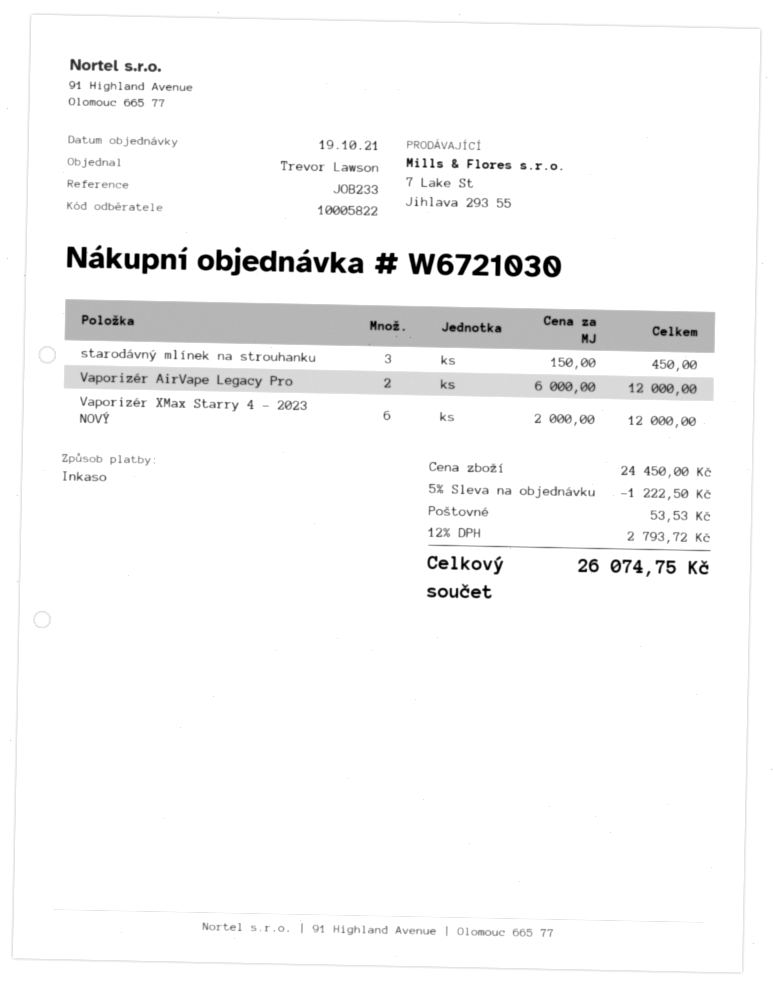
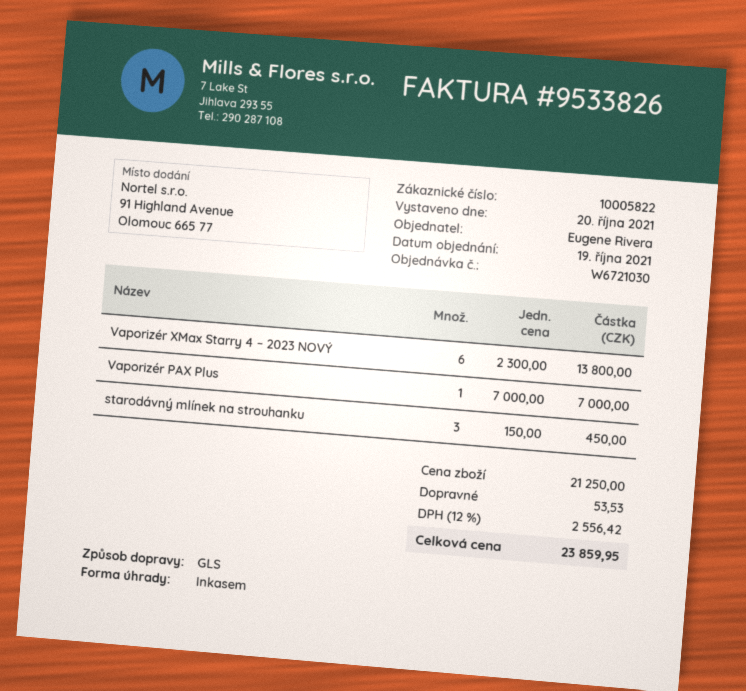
ordered by: Trevor Lawson -> Eugene Rivera
Vaporizér AirVape Legacy Pro: 2 x 6000.00 = 12000.00 -> none
Vaporizér XMax Starry 4 – 2023 NOVÝ: 6 x 2000.00 = 12000.00 -> 6 x 2300.00 = 13800.00
Vaporizér PAX Plus: none -> 1 x 7000.00 = 7000.00
subtotal: 24450.00 -> 21250.00
discount: 5% = 1222.50 -> none
tax: 12% = 2793.72 -> 12% = 2556.42
total: 26074.75 -> 23859.95

